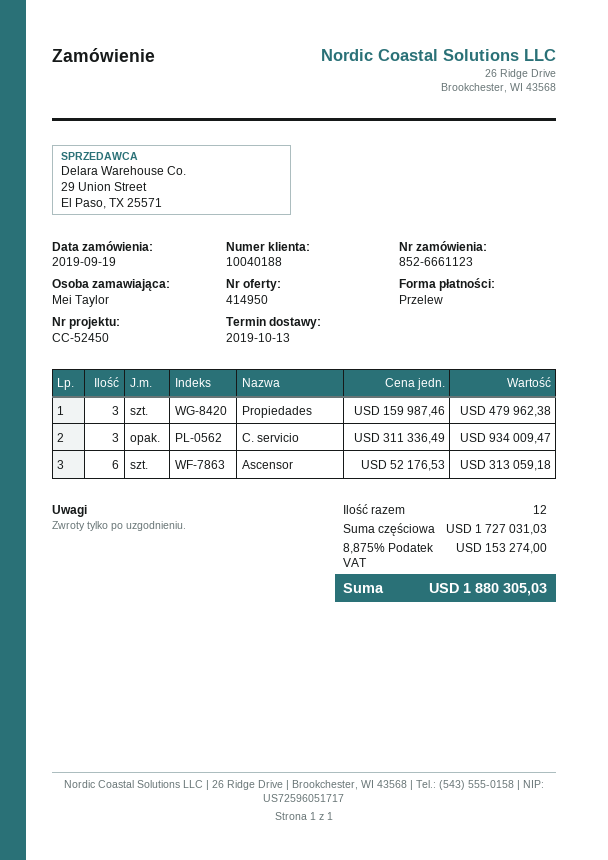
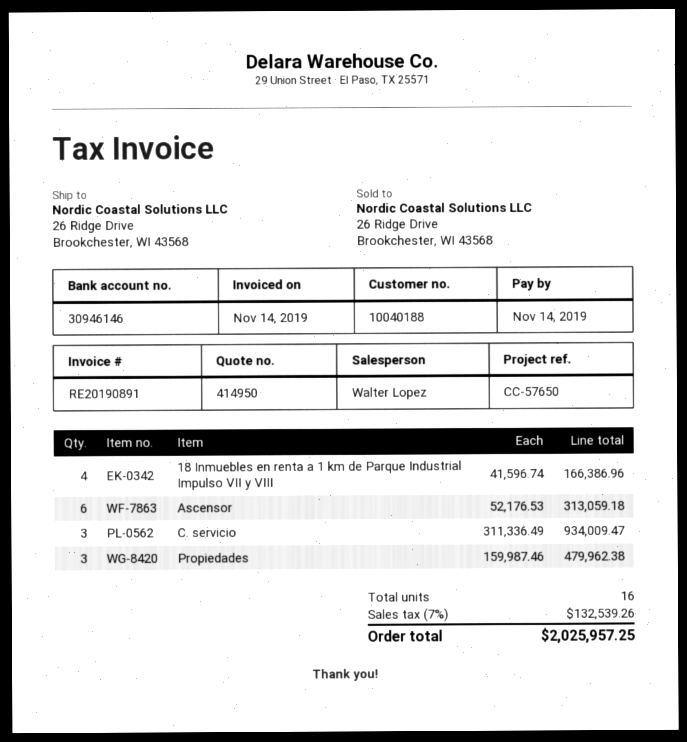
reference: CC-52450 -> CC-57650
18 Inmuebles en renta a 1 km de Parque Industrial Impulso VII y VIII: none -> 4 x 41596.74 = 166386.96
total quantity: 12 -> 16
tax: 8.875% = 153274.00 -> 7% = 132539.26
total: 1880305.03 -> 2025957.25

